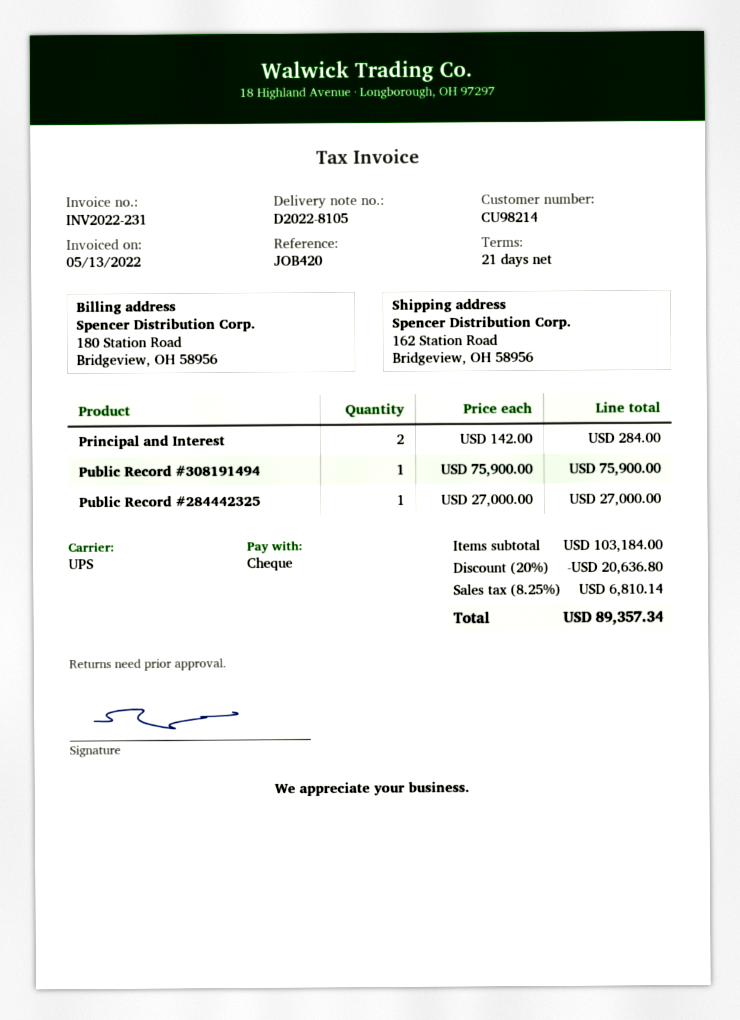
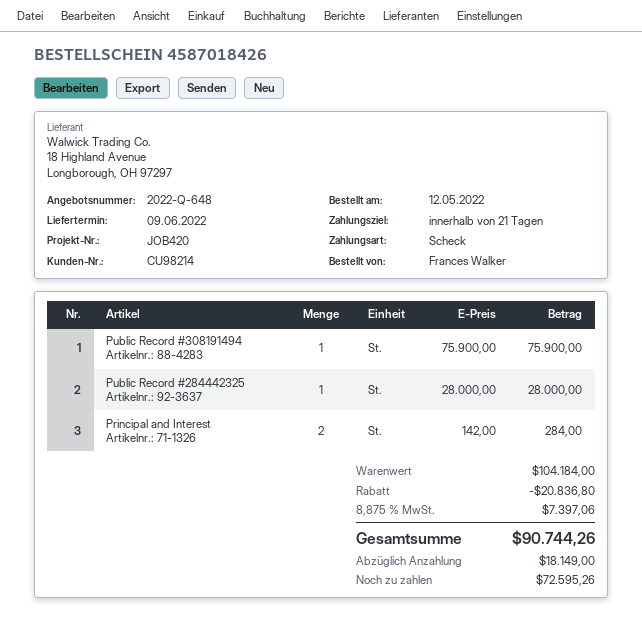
Public Record #284442325: 1 x 27000.00 = 27000.00 -> 1 x 28000.00 = 28000.00
subtotal: 103184.00 -> 104184.00
discount: 20636.80 -> 20836.80
tax: 8.25% = 6810.14 -> 8.875% = 7397.06
total: 89357.34 -> 90744.26

